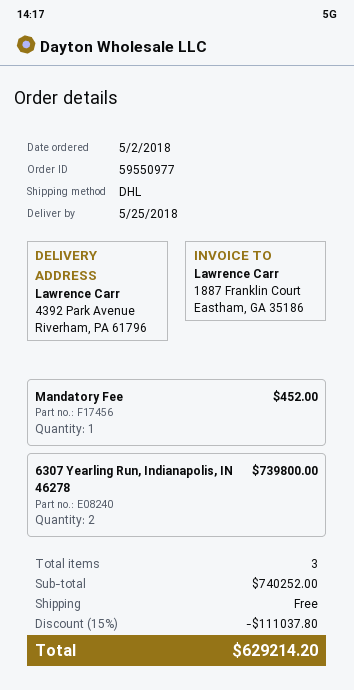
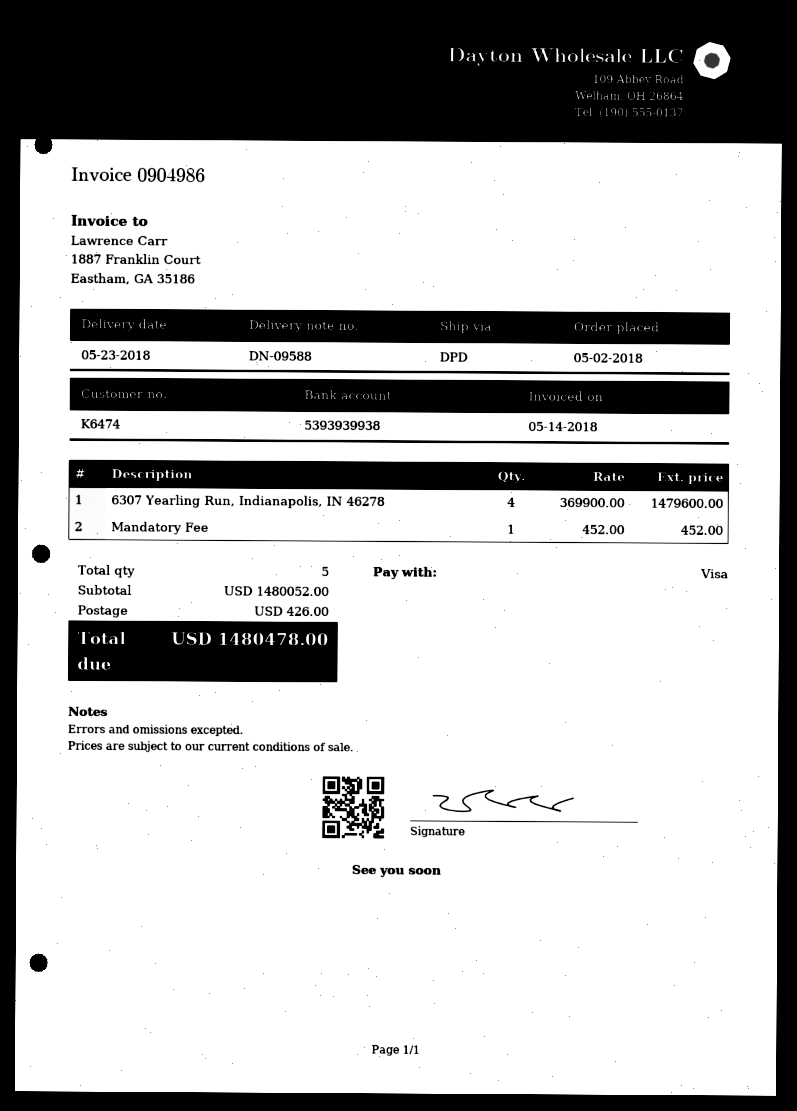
delivery date: 2018-05-25 -> 2018-05-23
shipping method: DHL -> DPD
6307 Yearling Run, Indianapolis, IN 46278: 2 for 739800.00 -> 4 for 1479600.00
total quantity: 3 -> 5
subtotal: 740252.00 -> 1480052.00
discount: 15% = 111037.80 -> none
shipping: 0.00 -> 426.00
total: 629214.20 -> 1480478.00

